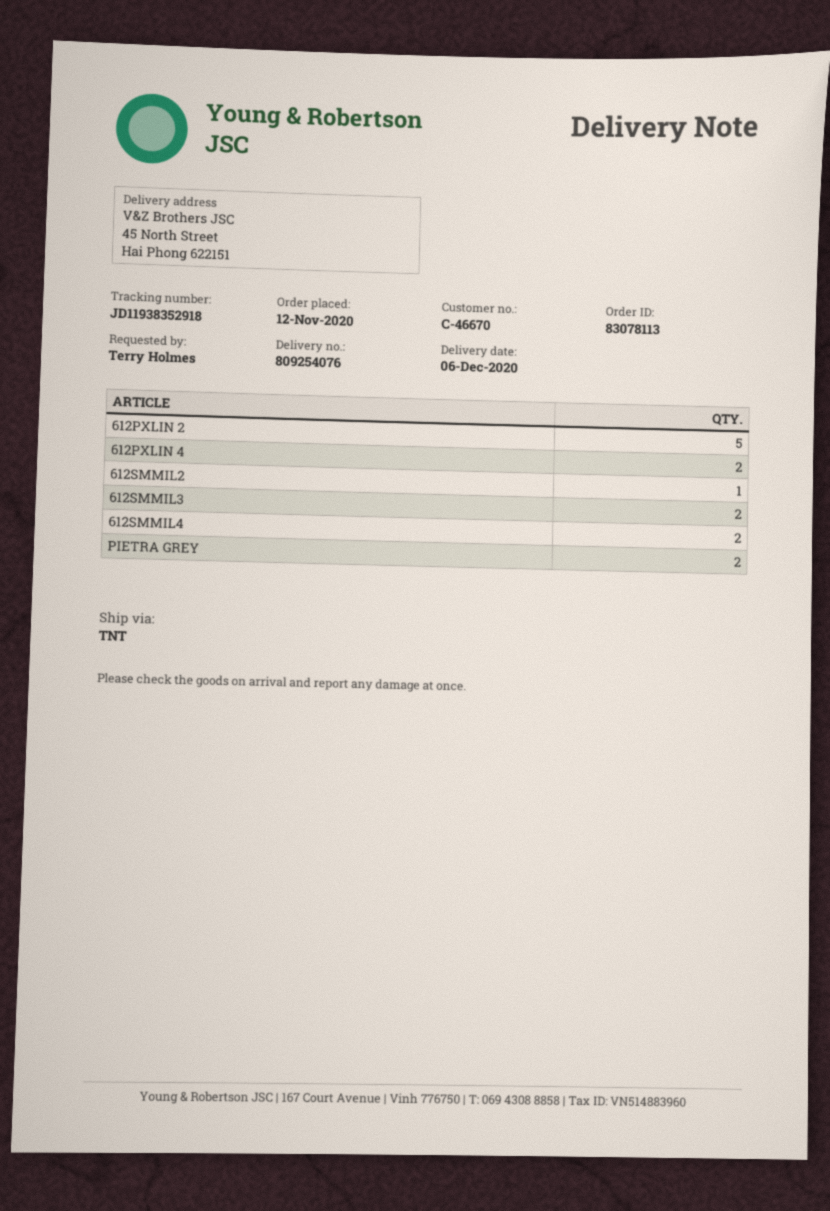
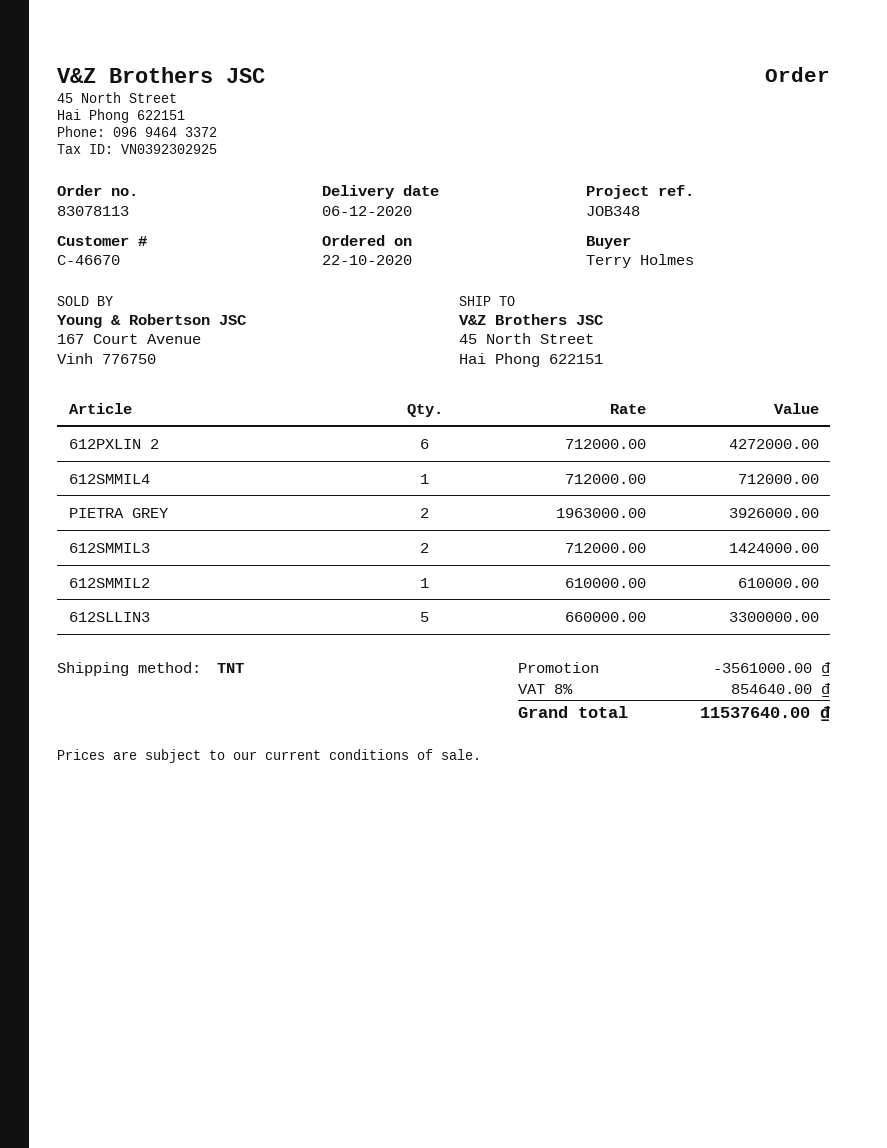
order date: 2020-11-12 -> 2020-10-22
612PXLIN 2: 5 -> 6
612PXLIN 4: 2 -> none
612SMMIL4: 2 -> 1
612SLLIN3: none -> 5

